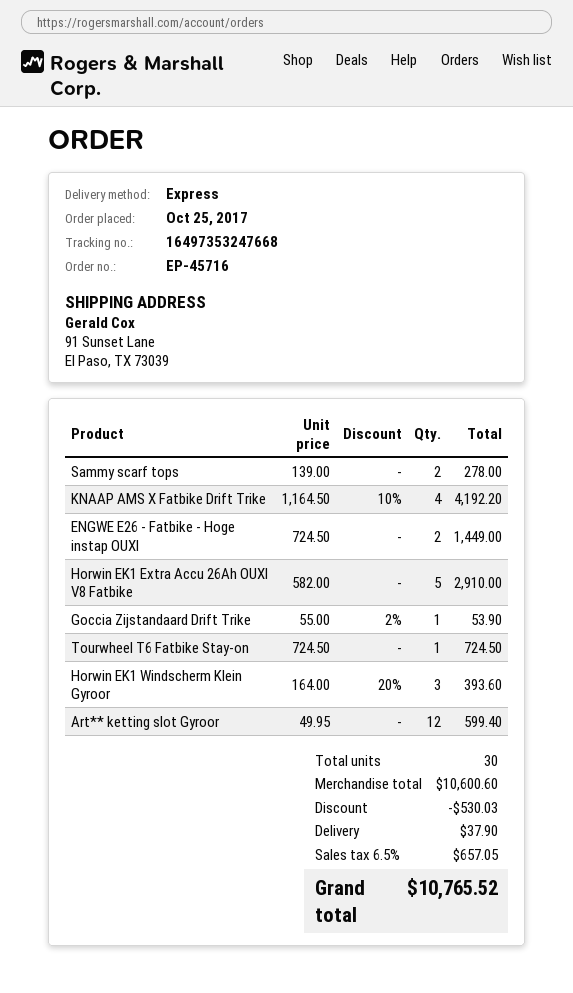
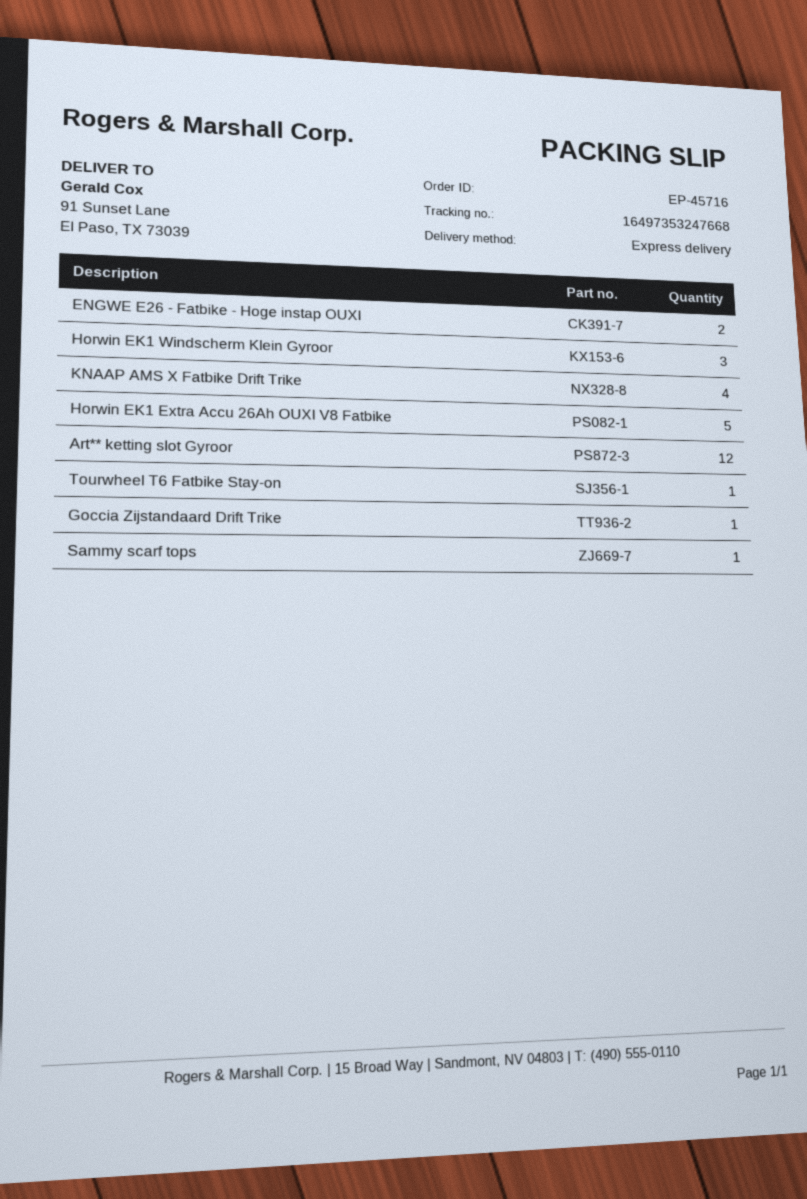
Sammy scarf tops: 2 -> 1

